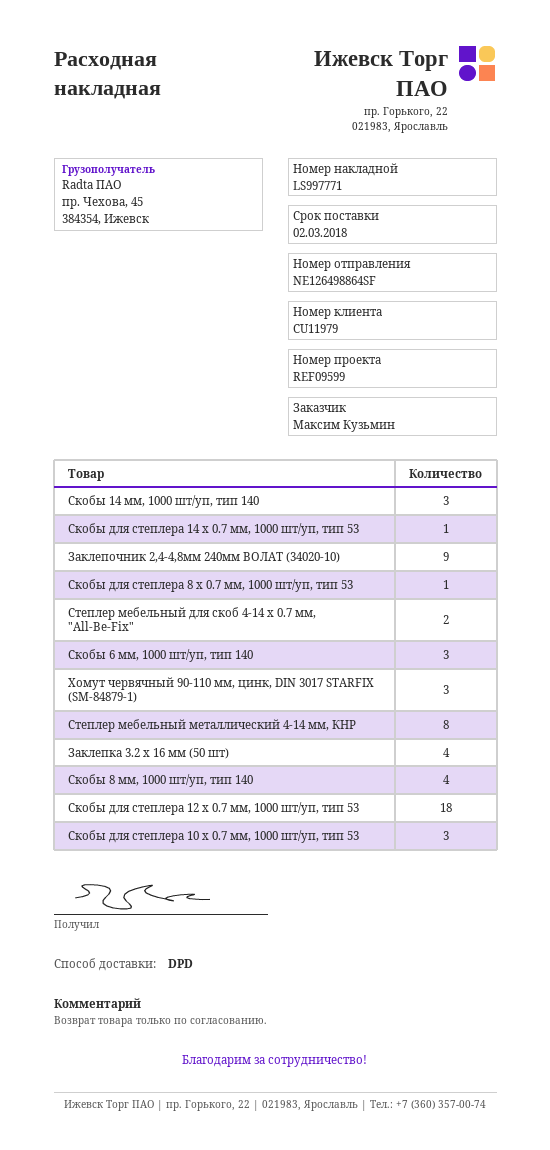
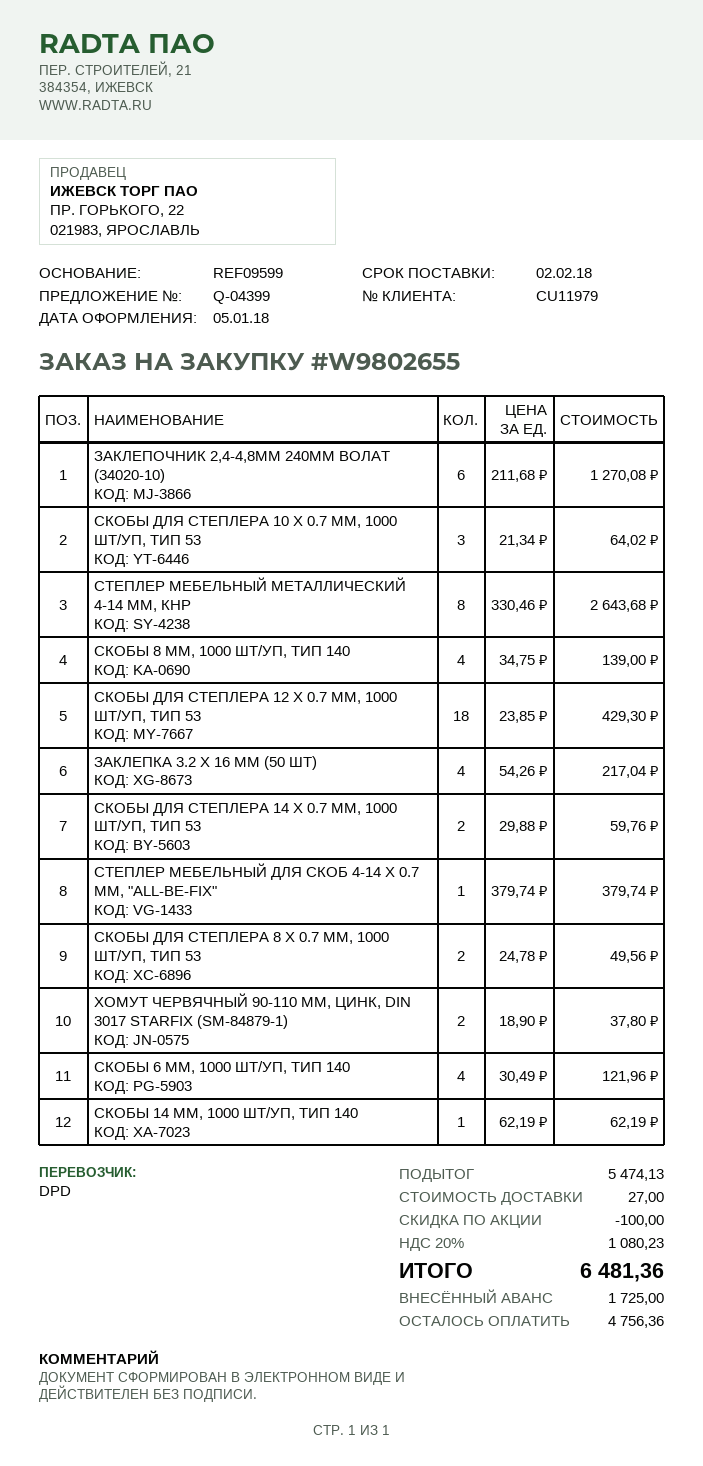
delivery date: 2018-03-02 -> 2018-02-02
Скобы 14 мм, 1000 шт/уп, тип 140: 3 -> 1
Скобы для степлера 14 х 0.7 мм, 1000 шт/уп, тип 53: 1 -> 2
Заклепочник 2,4-4,8мм 240мм ВОЛАТ (34020-10): 9 -> 6
Скобы для степлера 8 х 0.7 мм, 1000 шт/уп, тип 53: 1 -> 2
Степлер мебельный для скоб 4-14 х 0.7 мм, "All-Be-Fix": 2 -> 1
Скобы 6 мм, 1000 шт/уп, тип 140: 3 -> 4
Хомут червячный 90-110 мм, цинк, DIN 3017 STARFIX (SM-84879-1): 3 -> 2

